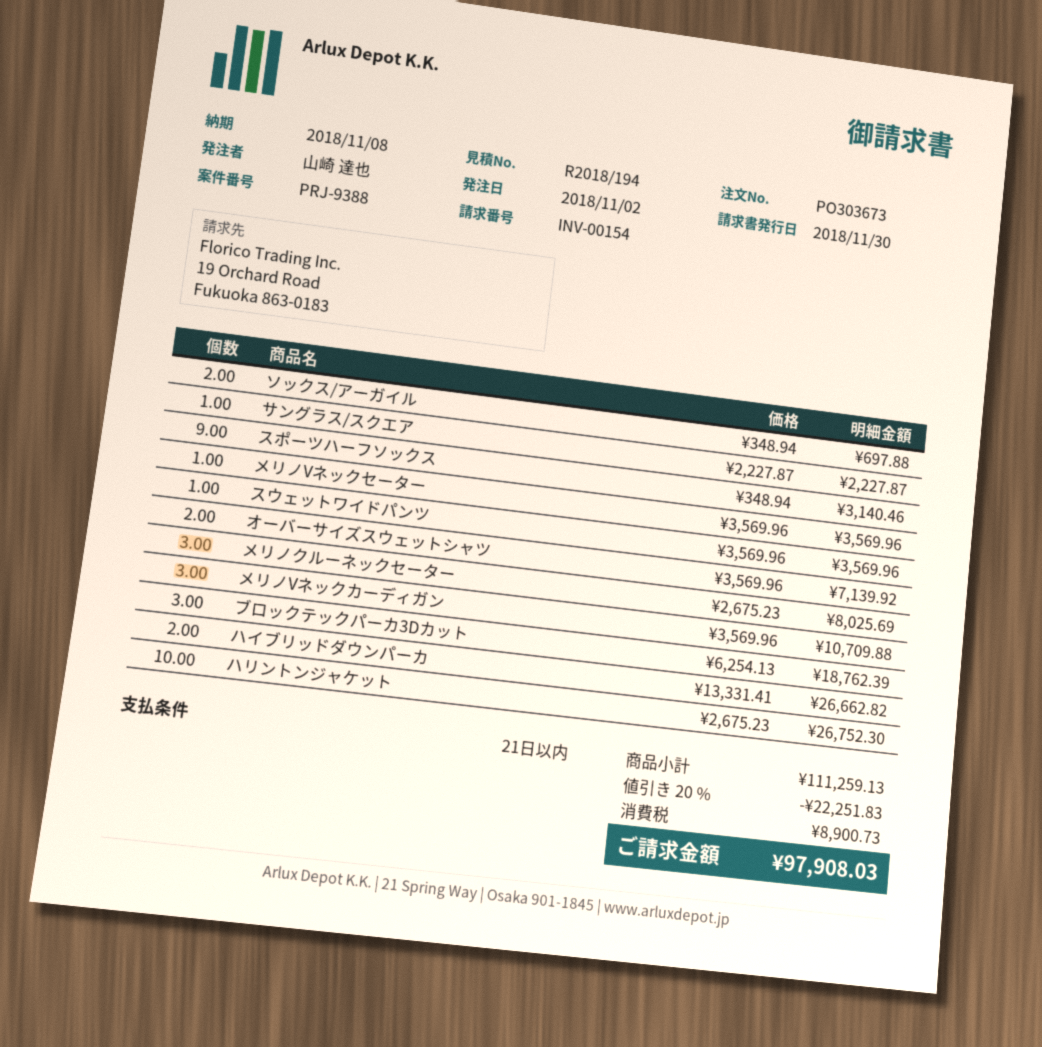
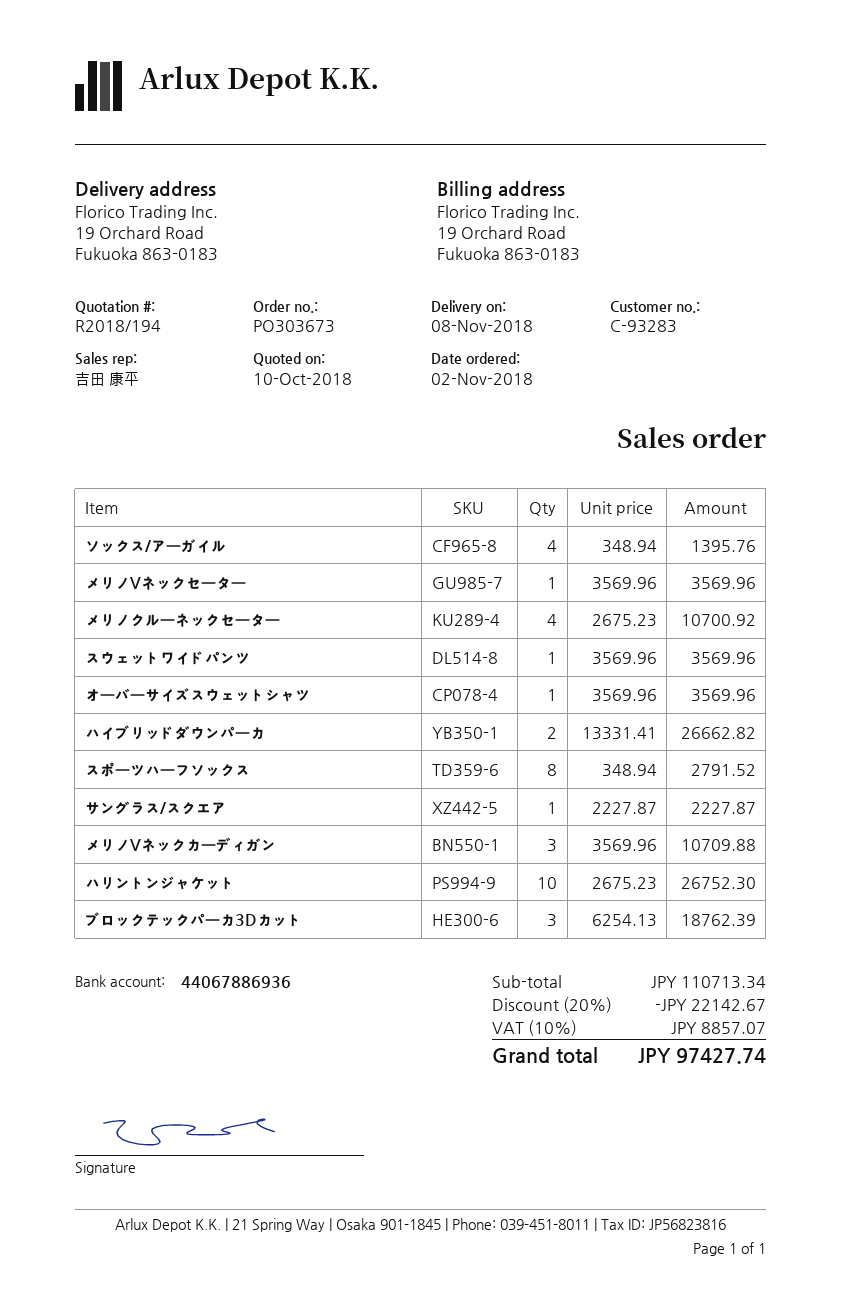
ソックス/アーガイル: 2 x 348.94 = 697.88 -> 4 x 348.94 = 1395.76
スポーツハーフソックス: 9 x 348.94 = 3140.46 -> 8 x 348.94 = 2791.52
オーバーサイズスウェットシャツ: 2 x 3569.96 = 7139.92 -> 1 x 3569.96 = 3569.96
メリノクルーネックセーター: 3 x 2675.23 = 8025.69 -> 4 x 2675.23 = 10700.92
subtotal: 111259.13 -> 110713.34
discount: 20% = 22251.83 -> 20% = 22142.67
tax: 8900.73 -> 8857.07
total: 97908.03 -> 97427.74

